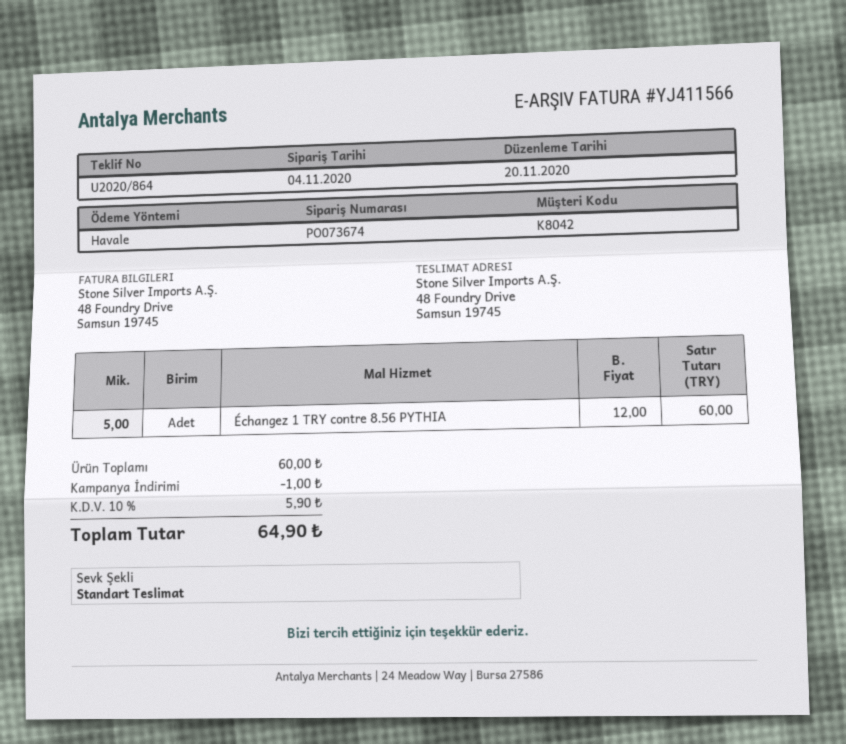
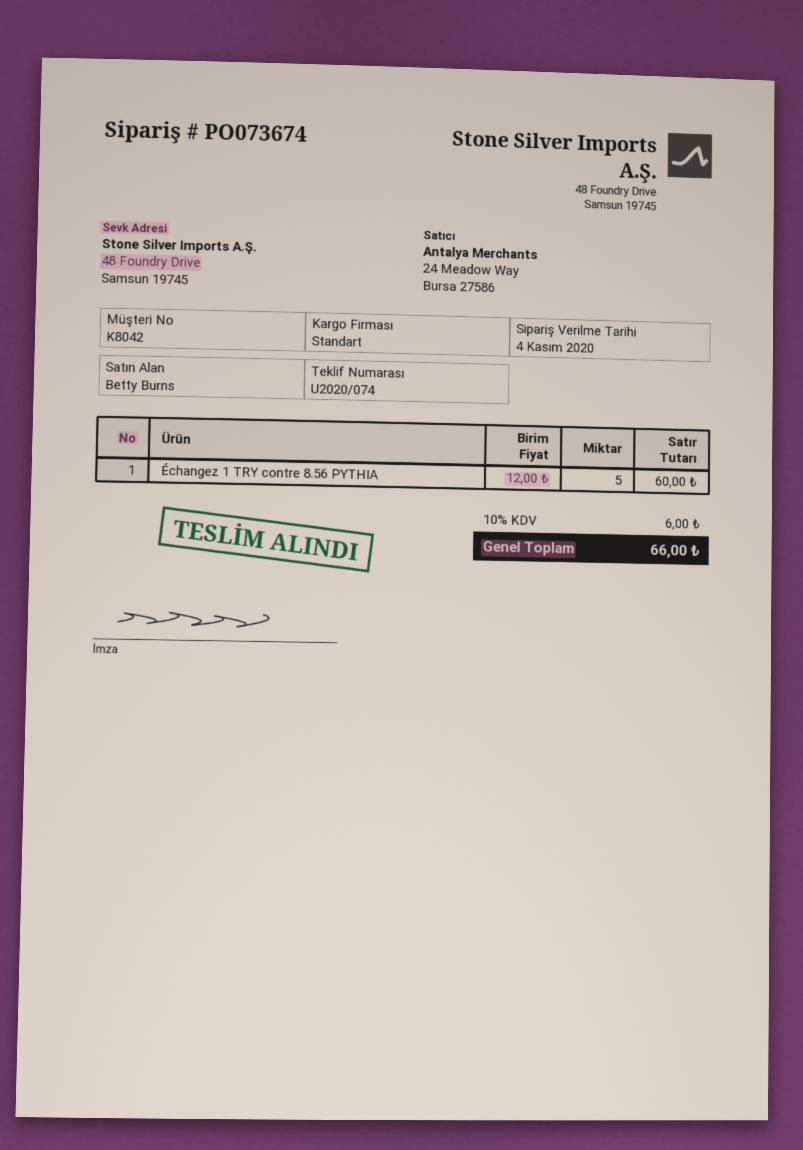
quote number: U2020/864 -> U2020/074
discount: 1.00 -> none
tax: 10% = 5.90 -> 10% = 6.00
total: 64.90 -> 66.00

